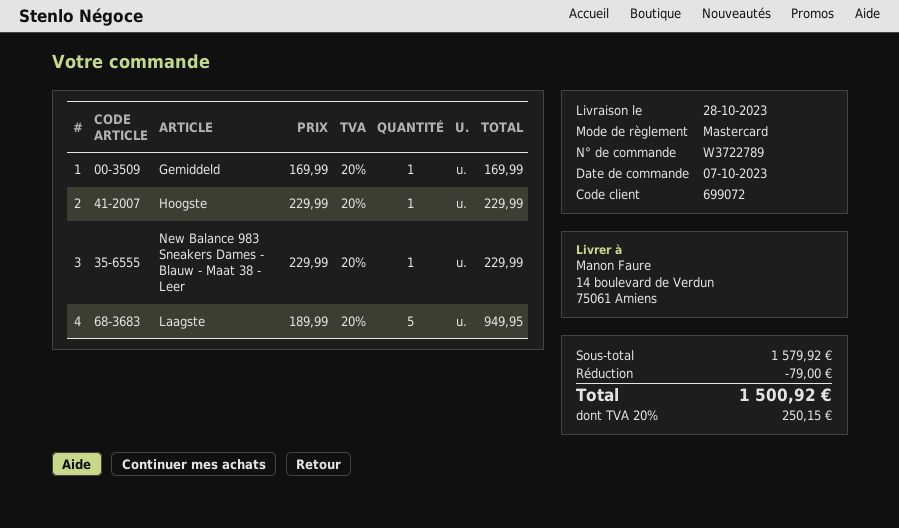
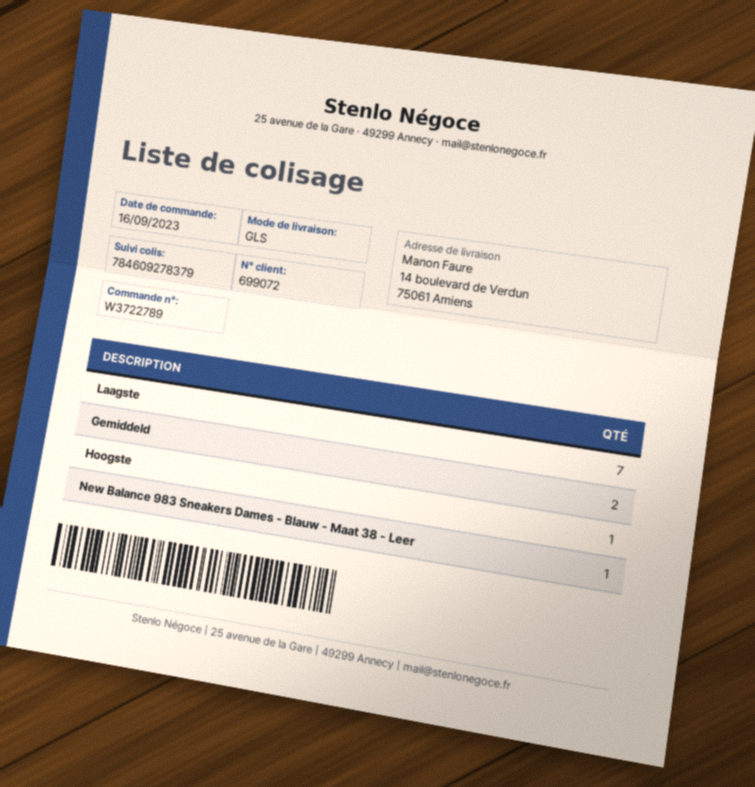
order date: 2023-10-07 -> 2023-09-16
Gemiddeld: 1 -> 2
Laagste: 5 -> 7

